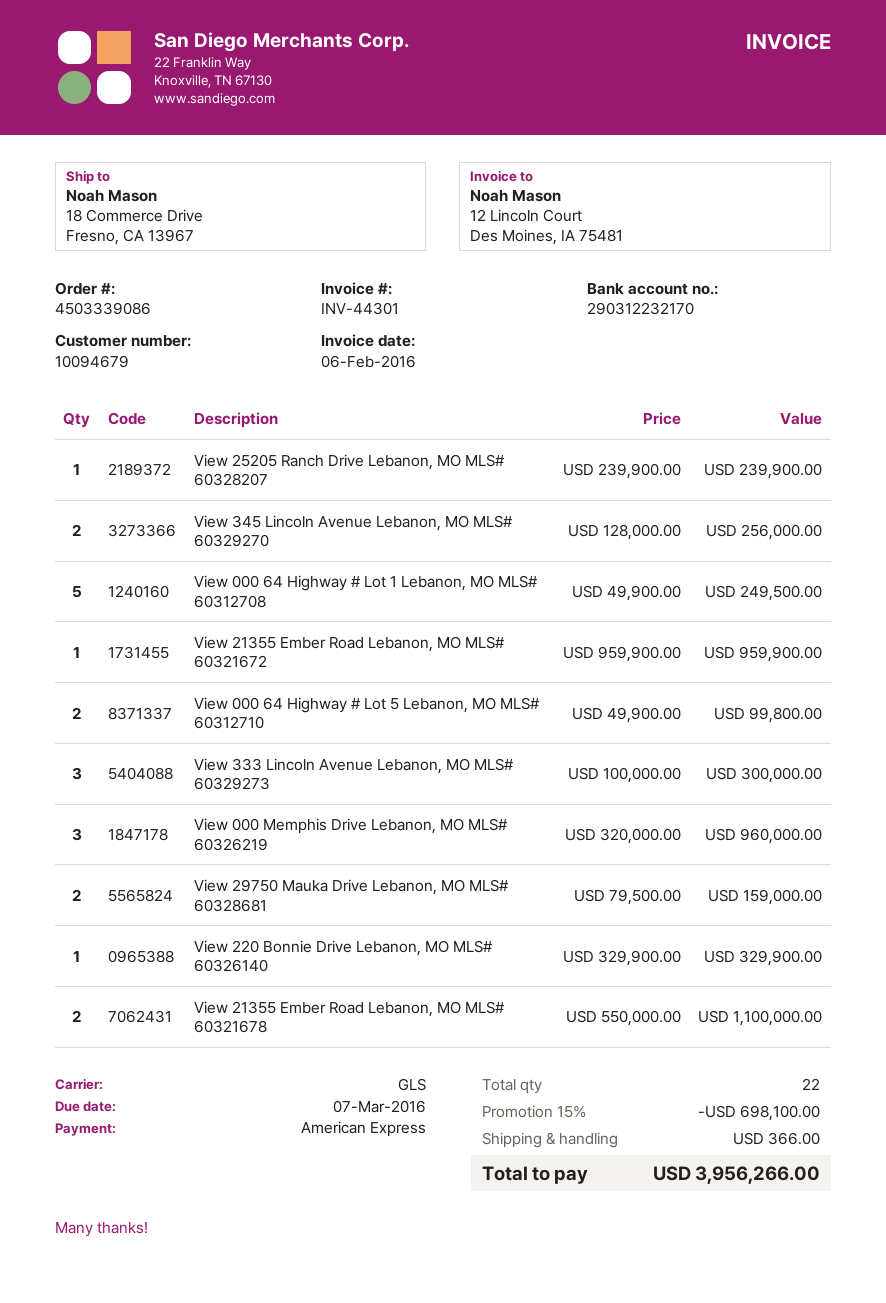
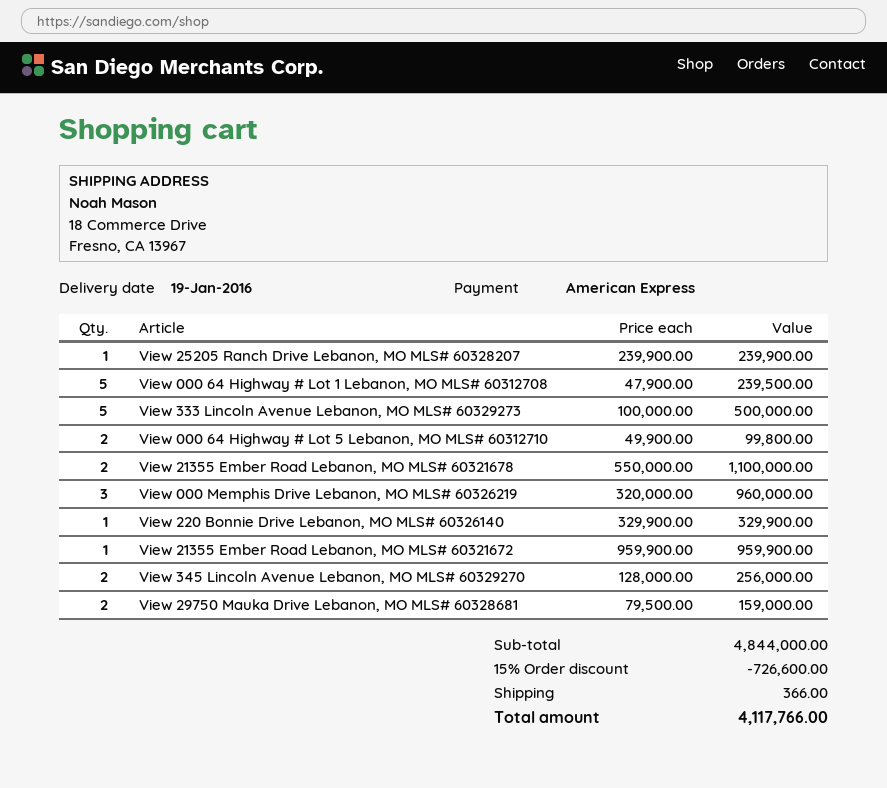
View 000 64 Highway # Lot 1 Lebanon, MO MLS# 60312708: 5 x 49900.00 = 249500.00 -> 5 x 47900.00 = 239500.00
View 333 Lincoln Avenue Lebanon, MO MLS# 60329273: 3 x 100000.00 = 300000.00 -> 5 x 100000.00 = 500000.00
discount: 15% = 698100.00 -> 15% = 726600.00
total: 3956266.00 -> 4117766.00

